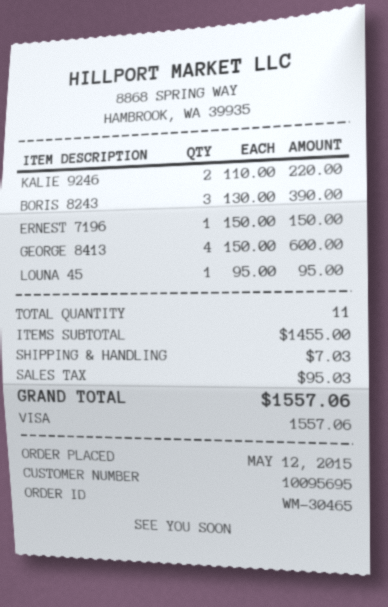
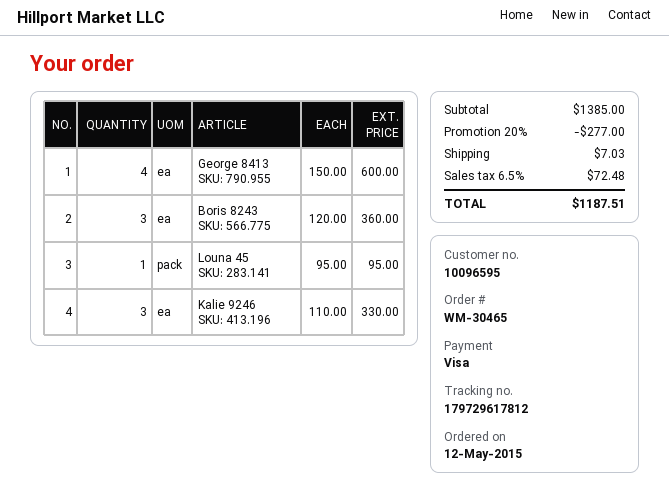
customer number: 10095695 -> 10096595
KALIE 9246: 2 x 110.00 = 220.00 -> 3 x 110.00 = 330.00
BORIS 8243: 3 x 130.00 = 390.00 -> 3 x 120.00 = 360.00
ERNEST 7196: 1 x 150.00 = 150.00 -> none
subtotal: 1455.00 -> 1385.00
discount: none -> 20% = 277.00
tax: 95.03 -> 72.48
total: 1557.06 -> 1187.51

